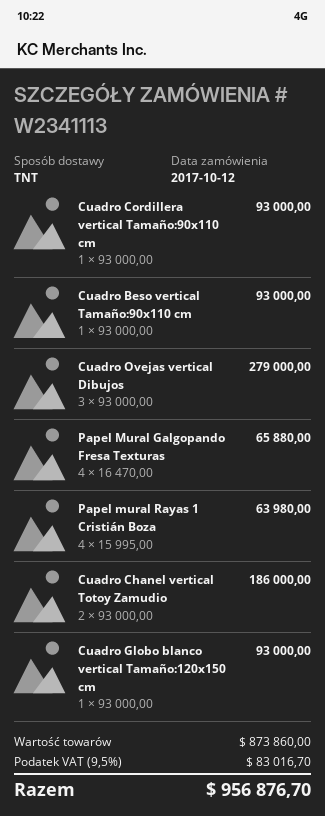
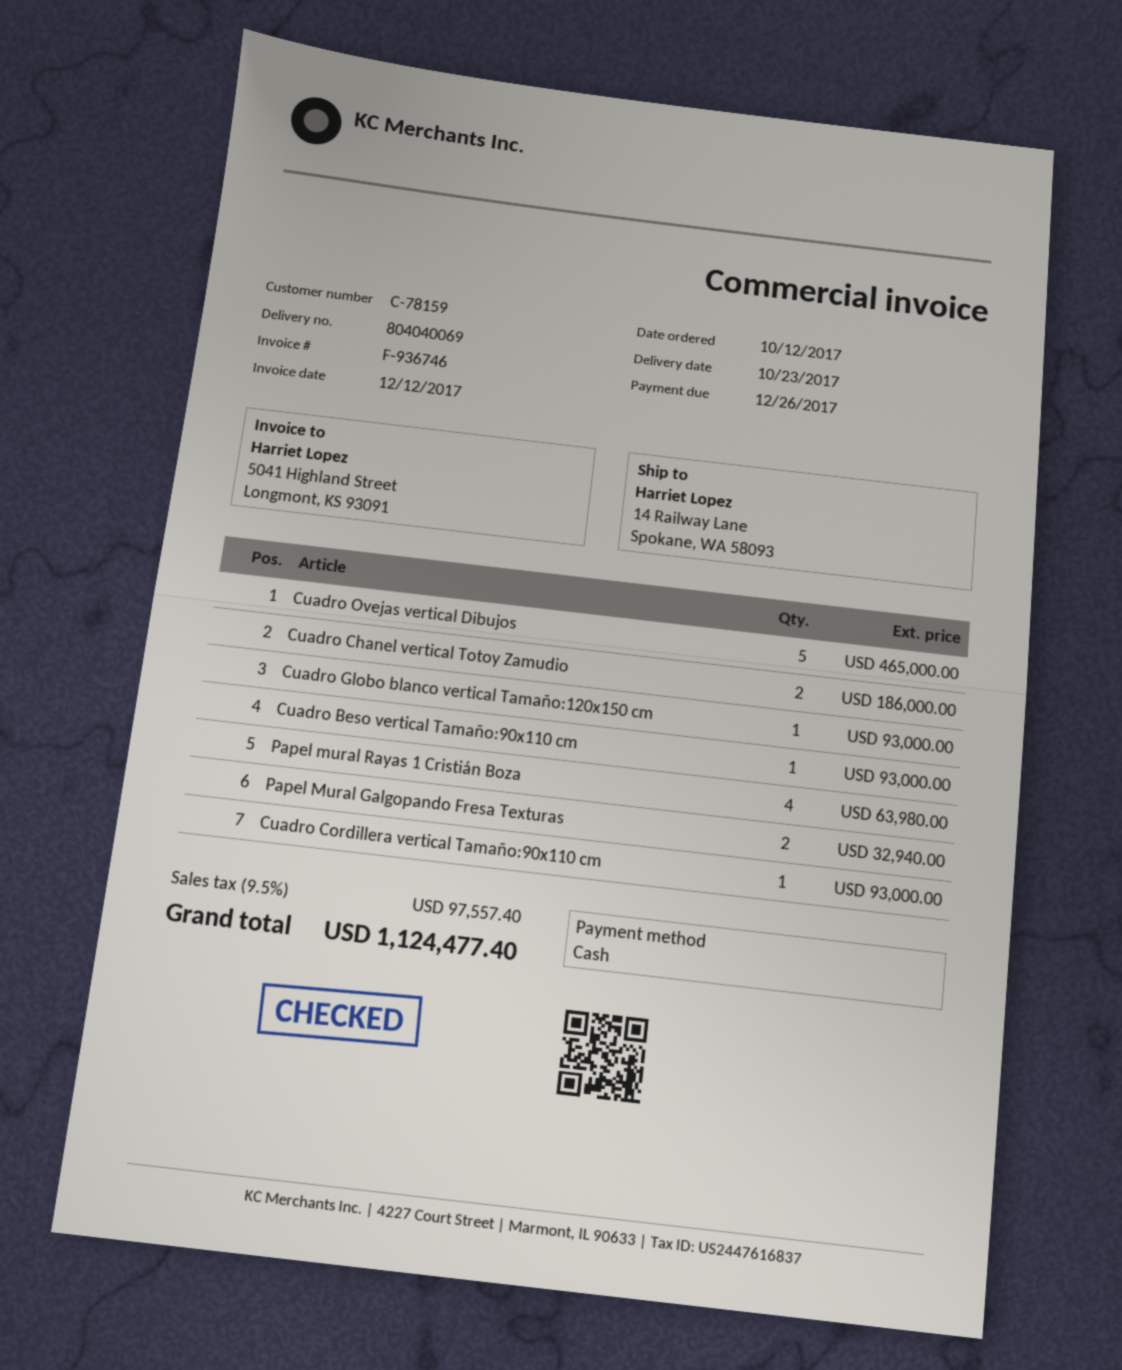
Cuadro Ovejas vertical Dibujos: 3 for 279000.00 -> 5 for 465000.00
Papel Mural Galgopando Fresa Texturas: 4 for 65880.00 -> 2 for 32940.00
tax: 9.5% = 83016.70 -> 9.5% = 97557.40
total: 956876.70 -> 1124477.40

